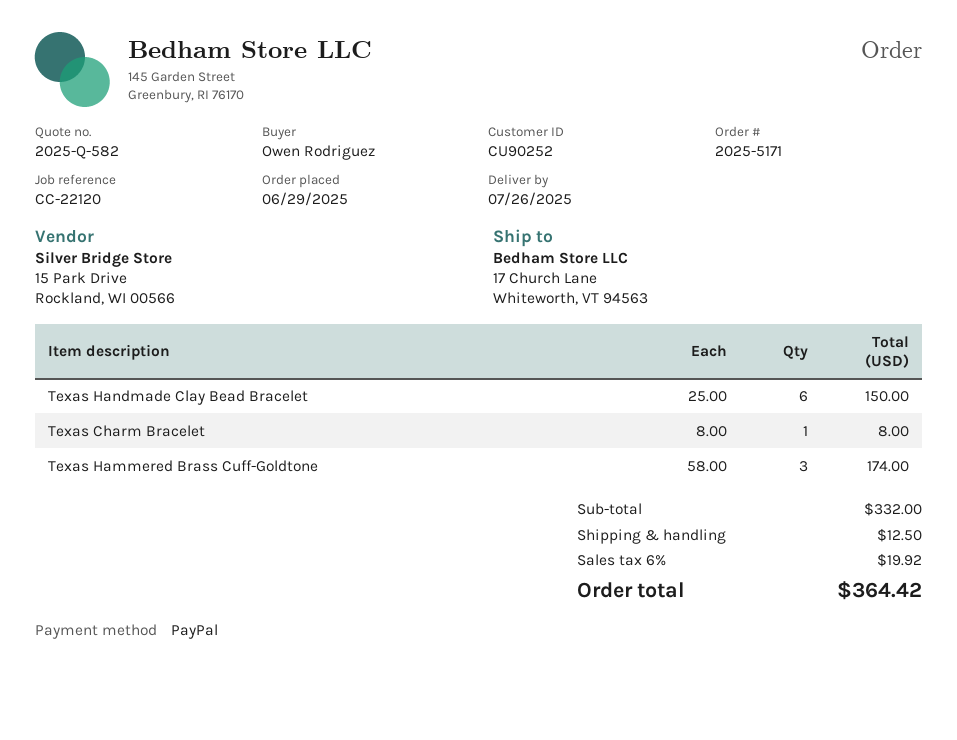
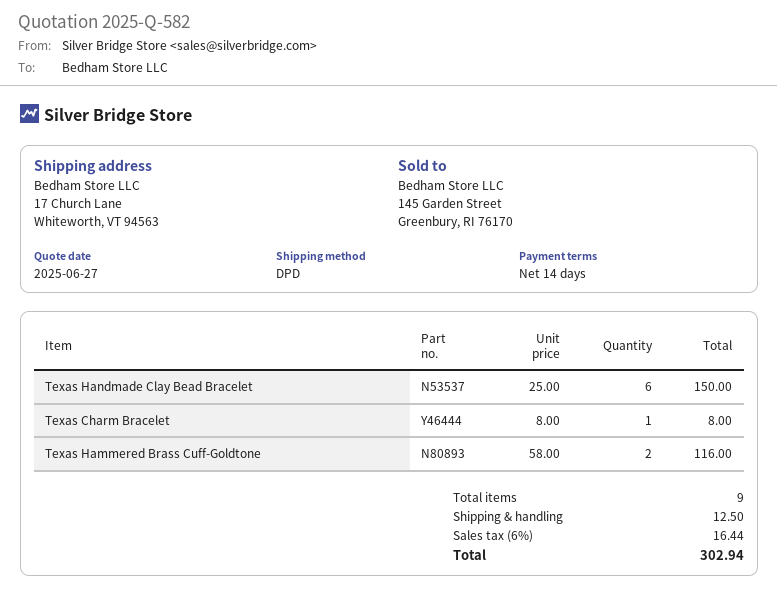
Texas Hammered Brass Cuff-Goldtone: 3 x 58.00 = 174.00 -> 2 x 58.00 = 116.00
tax: 6% = 19.92 -> 6% = 16.44
total: 364.42 -> 302.94

